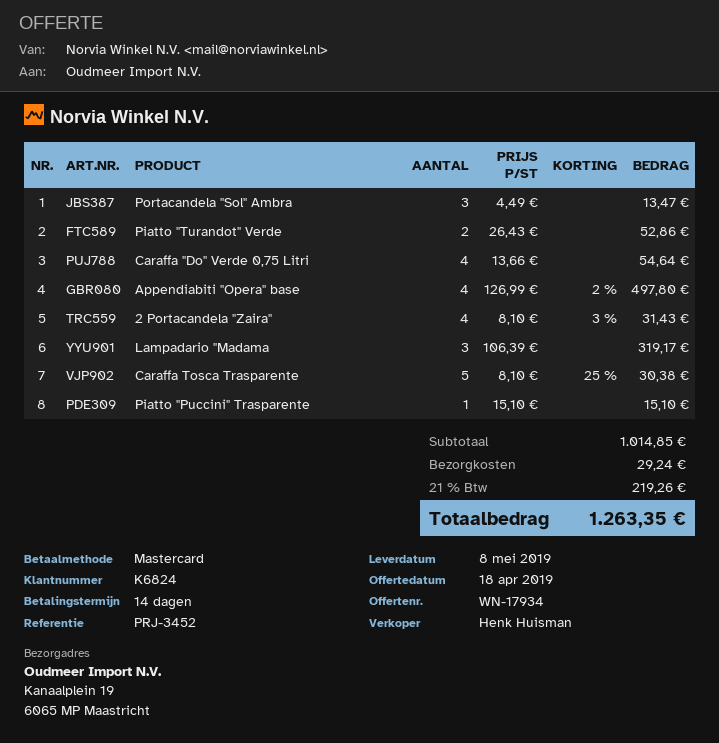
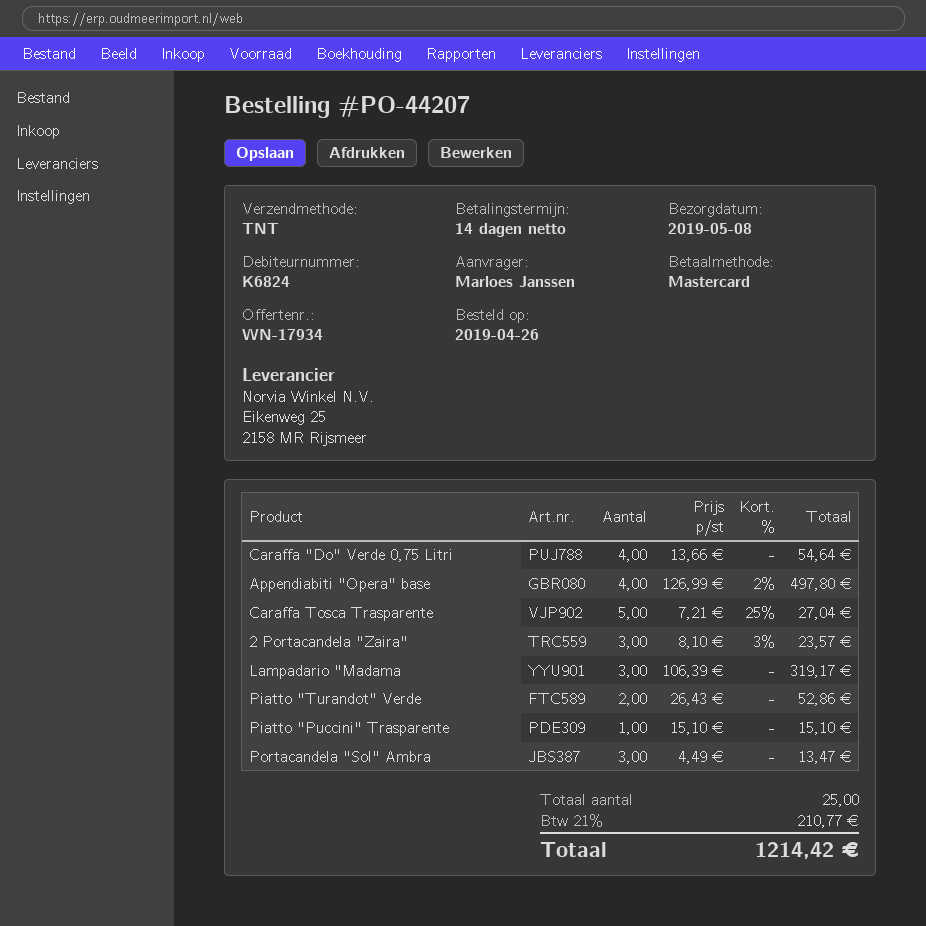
2 Portacandela "Zaira": 4 x 8.10 - 3% = 31.43 -> 3 x 8.10 - 3% = 23.57
Caraffa Tosca Trasparente: 5 x 8.10 - 25% = 30.38 -> 5 x 7.21 - 25% = 27.04
shipping: 29.24 -> none
tax: 21% = 219.26 -> 21% = 210.77
total: 1263.35 -> 1214.42

